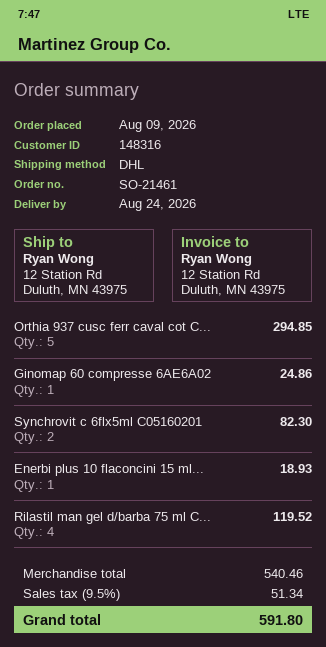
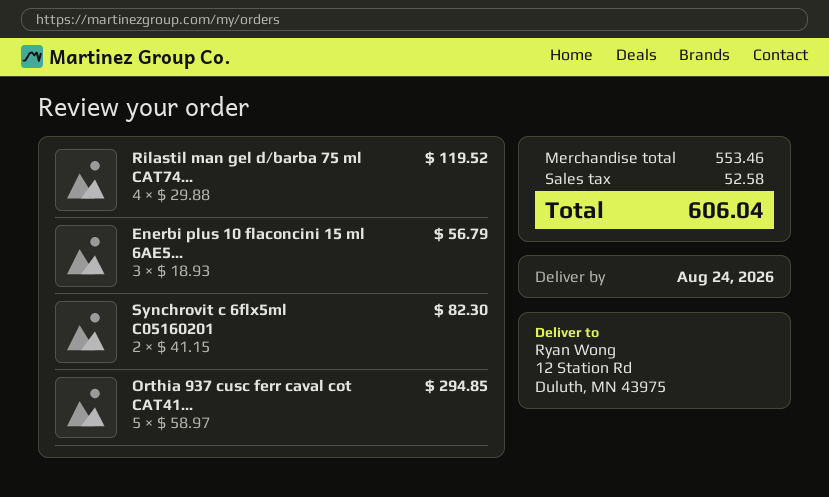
Ginomap 60 compresse 6AE6A02: 1 for 24.86 -> none
Enerbi plus 10 flaconcini 15 ml...: 1 for 18.93 -> 3 for 56.79
subtotal: 540.46 -> 553.46
tax: 51.34 -> 52.58
total: 591.80 -> 606.04

